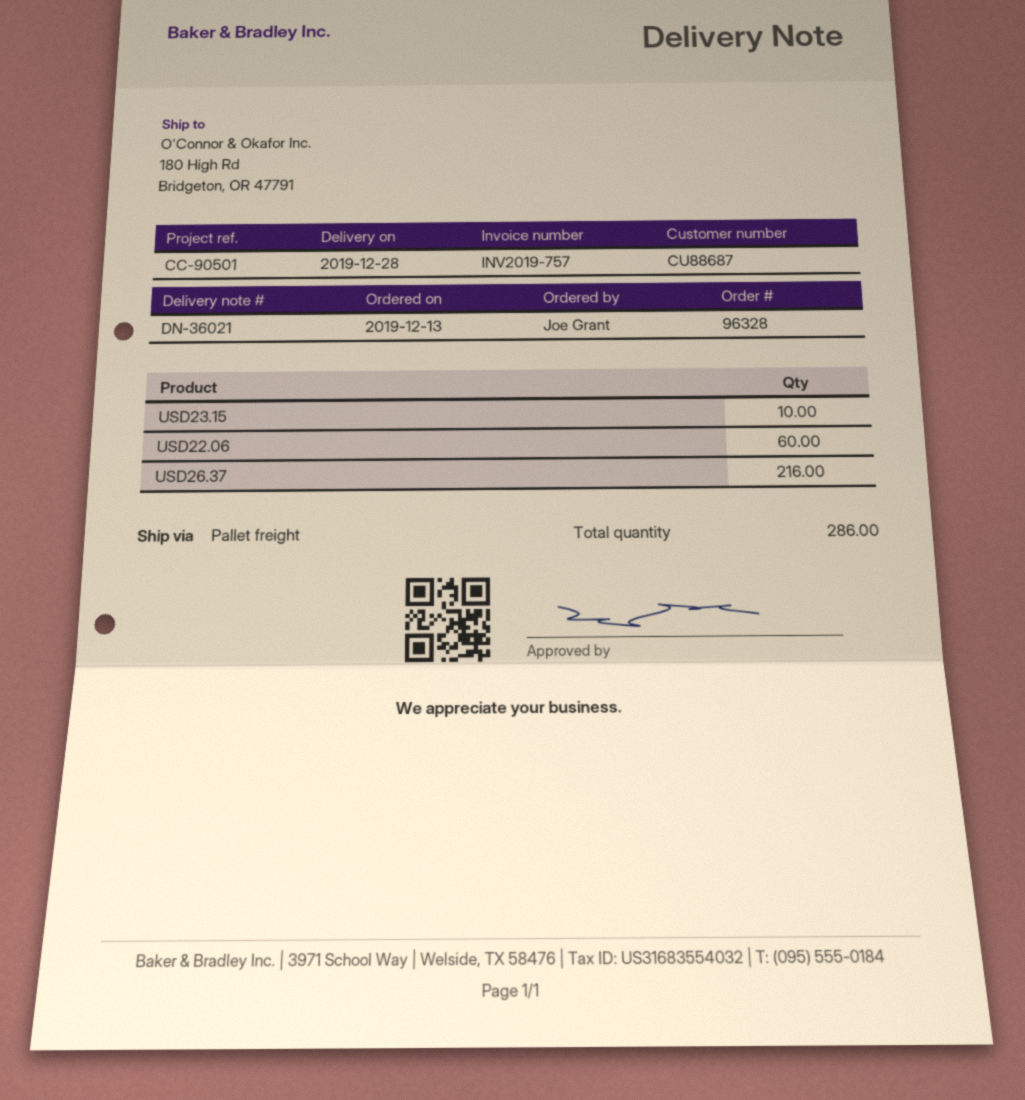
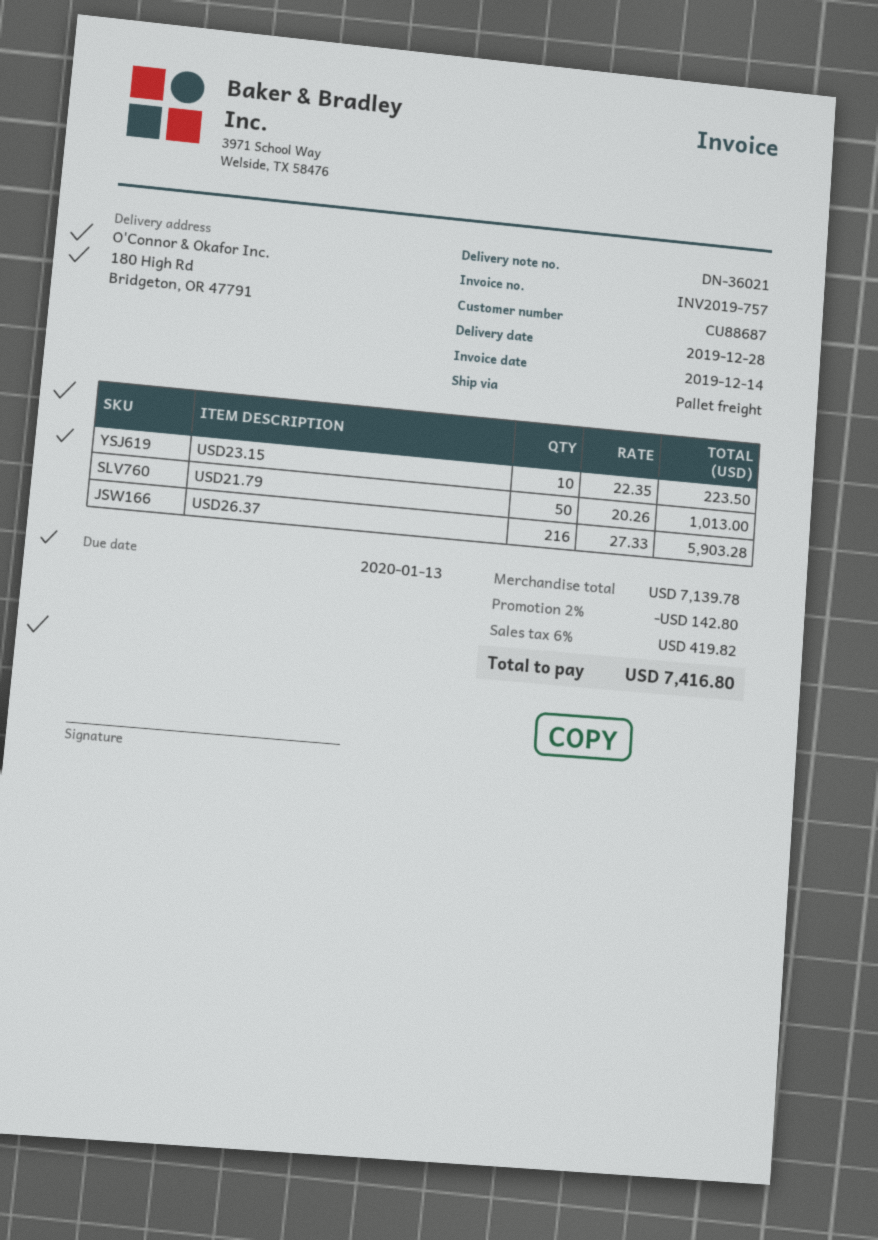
USD22.06: 60 -> none
USD21.79: none -> 50

